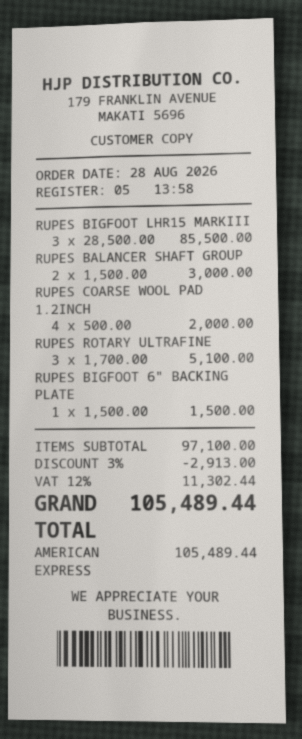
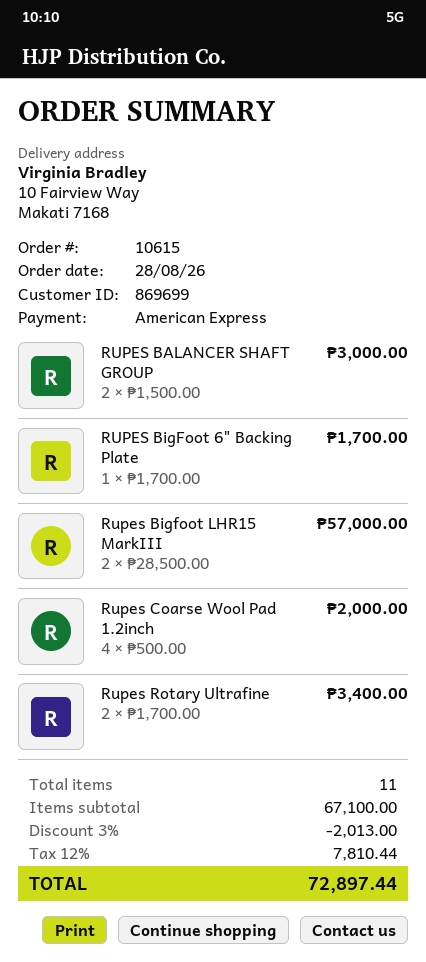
RUPES BIGFOOT LHR15 MARKIII: 3 x 28500.00 = 85500.00 -> 2 x 28500.00 = 57000.00
RUPES ROTARY ULTRAFINE: 3 x 1700.00 = 5100.00 -> 2 x 1700.00 = 3400.00
RUPES BIGFOOT 6" BACKING PLATE: 1 x 1500.00 = 1500.00 -> 1 x 1700.00 = 1700.00
subtotal: 97100.00 -> 67100.00
discount: 3% = 2913.00 -> 3% = 2013.00
tax: 12% = 11302.44 -> 12% = 7810.44
total: 105489.44 -> 72897.44

